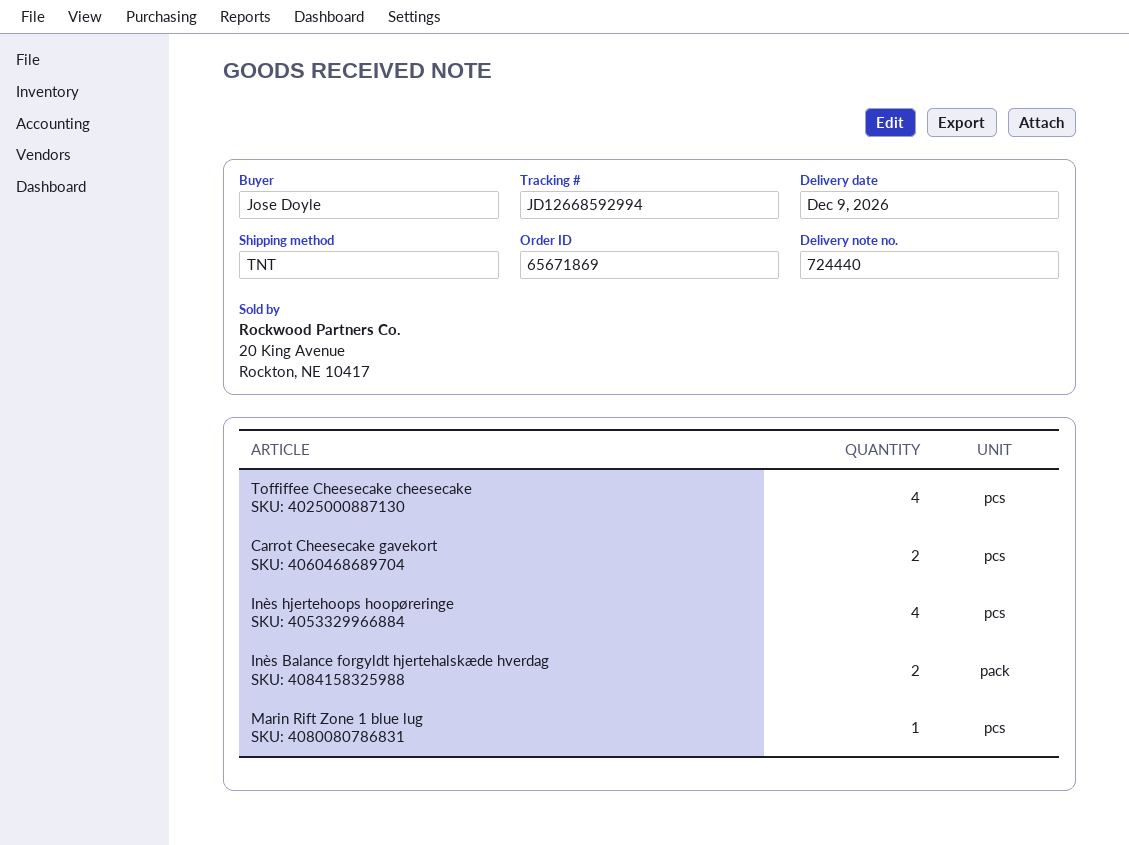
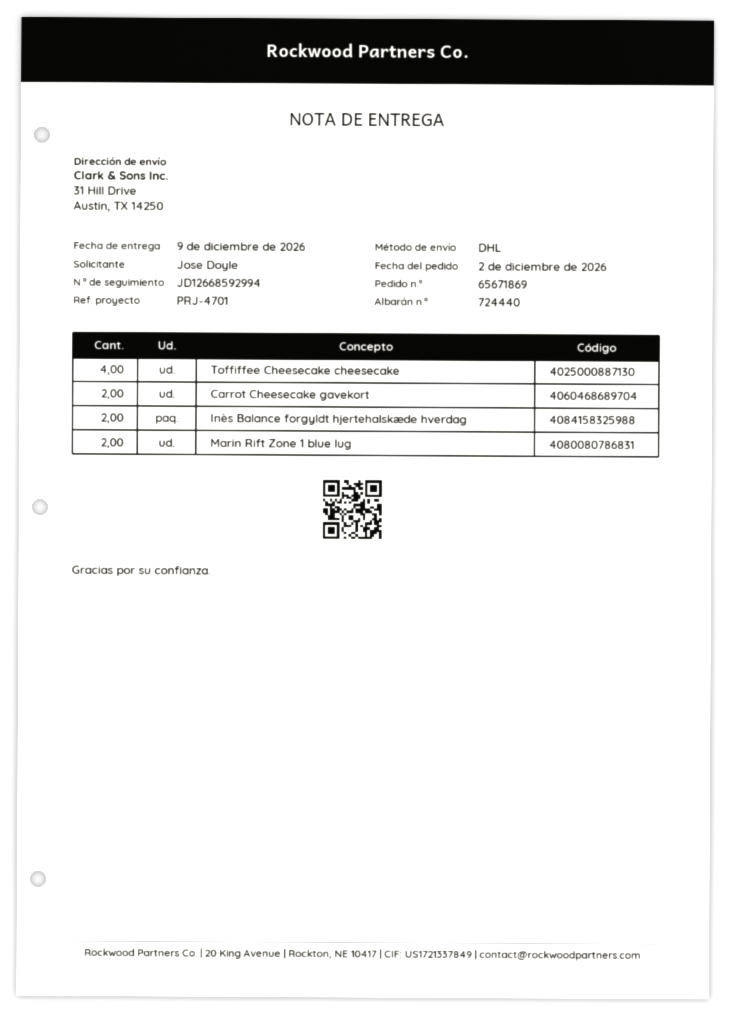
shipping method: TNT -> DHL
Inès hjertehoops hoopøreringe: 4 -> none
Marin Rift Zone 1 blue lug: 1 -> 2

